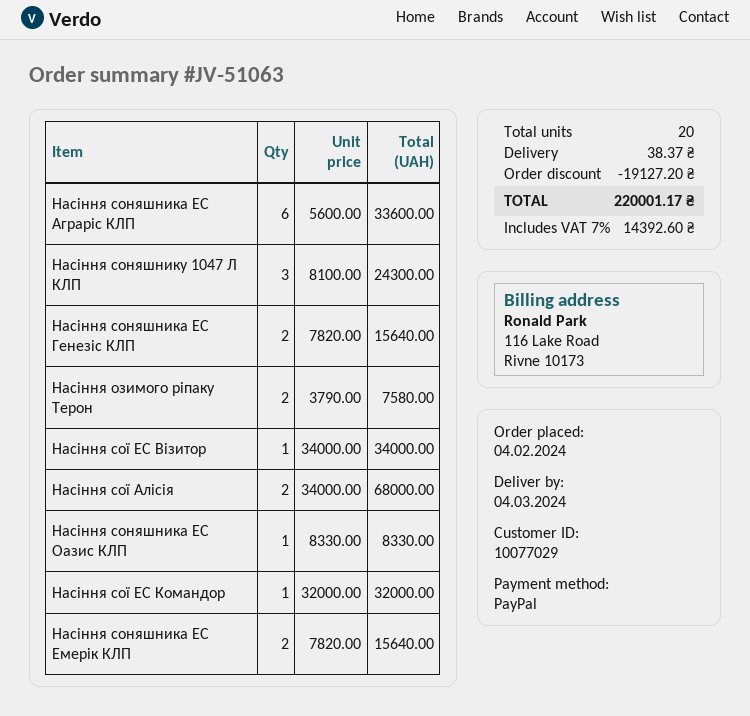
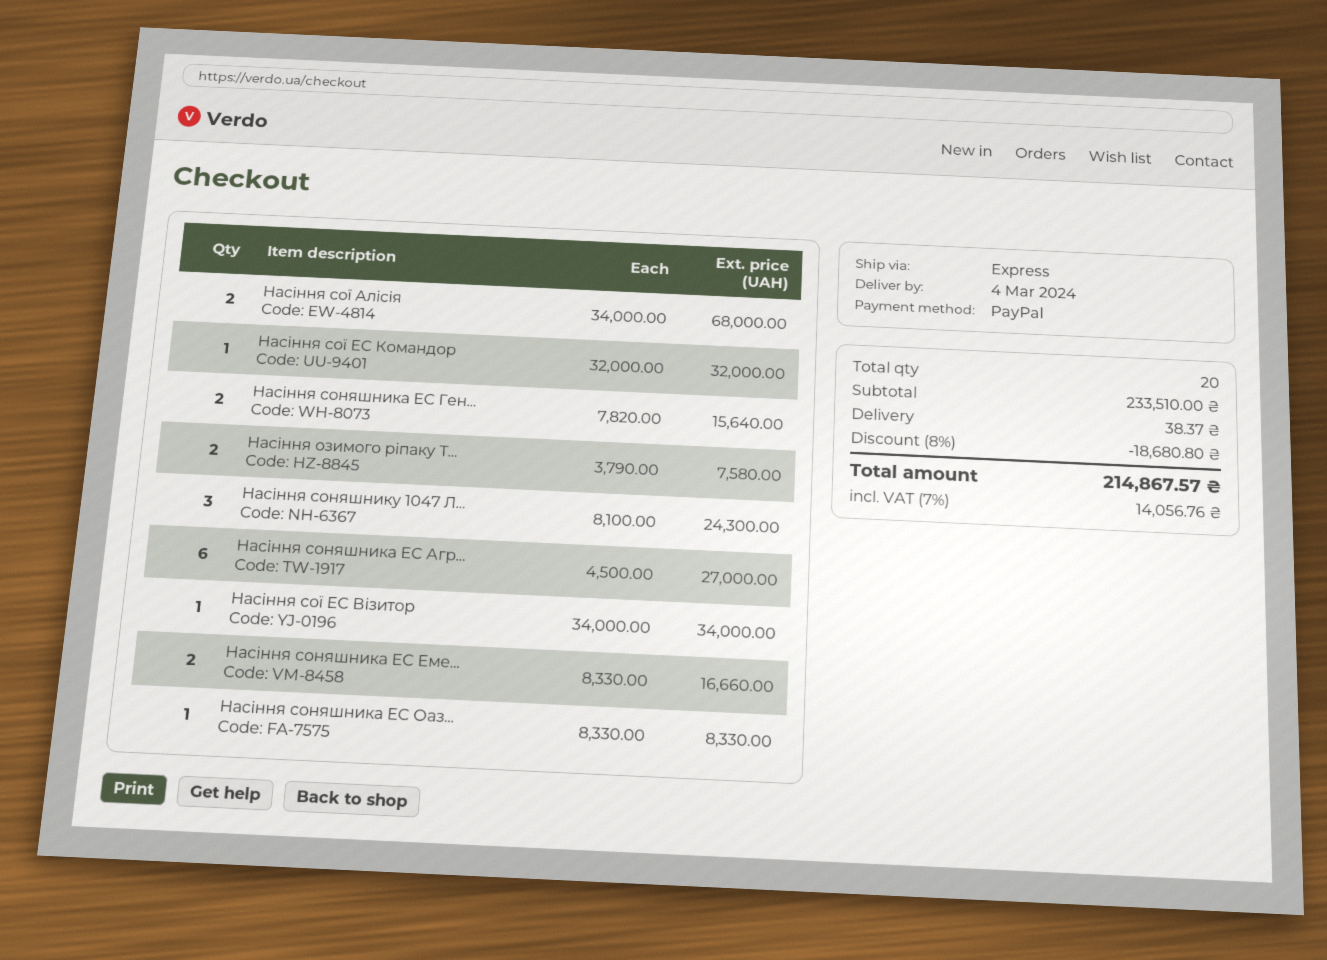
Насіння соняшника ЕС Аграріс КЛП: 6 x 5600.00 = 33600.00 -> 6 x 4500.00 = 27000.00
Насіння соняшника ЕС Емерік КЛП: 2 x 7820.00 = 15640.00 -> 2 x 8330.00 = 16660.00
discount: 19127.20 -> 18680.80
tax: 7% = 14392.60 -> 7% = 14056.76
total: 220001.17 -> 214867.57

